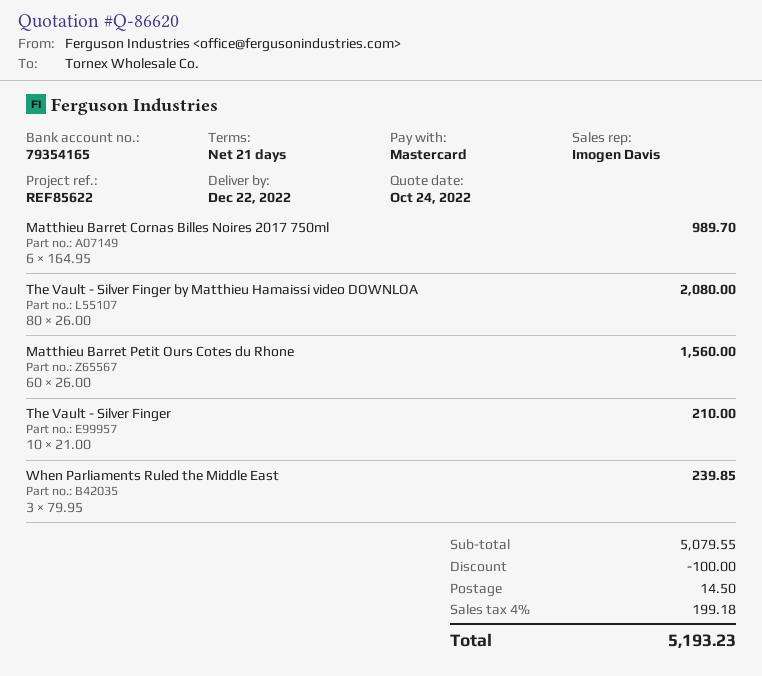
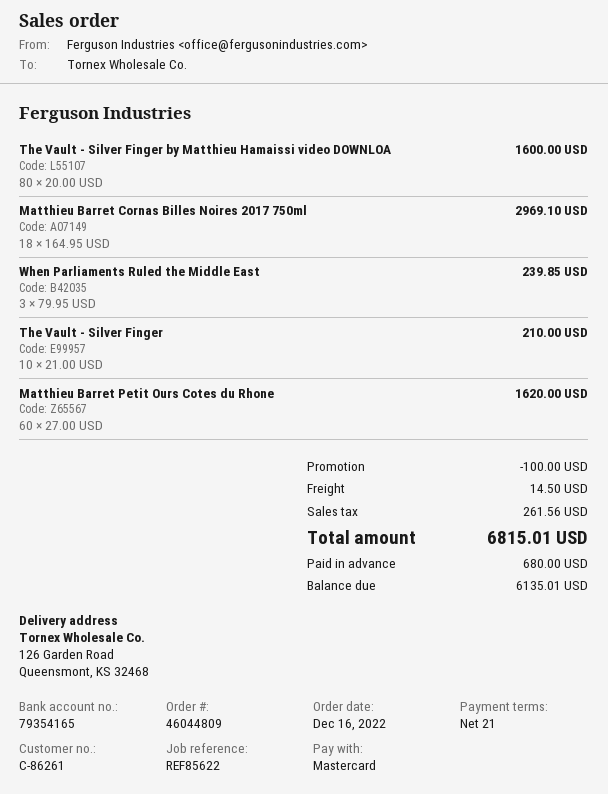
Matthieu Barret Cornas Billes Noires 2017 750ml: 6 x 164.95 = 989.70 -> 18 x 164.95 = 2969.10
The Vault - Silver Finger by Matthieu Hamaissi video DOWNLOA: 80 x 26.00 = 2080.00 -> 80 x 20.00 = 1600.00
Matthieu Barret Petit Ours Cotes du Rhone: 60 x 26.00 = 1560.00 -> 60 x 27.00 = 1620.00
tax: 199.18 -> 261.56
total: 5193.23 -> 6815.01

